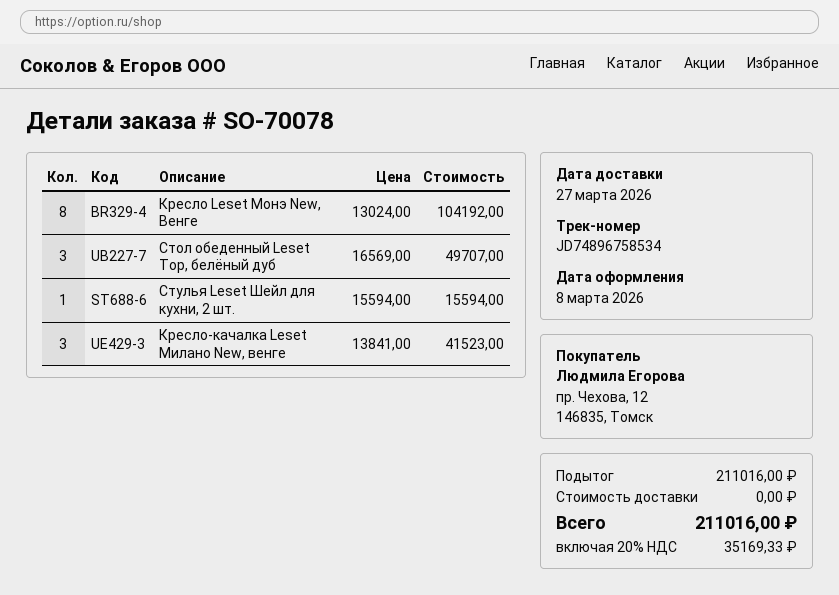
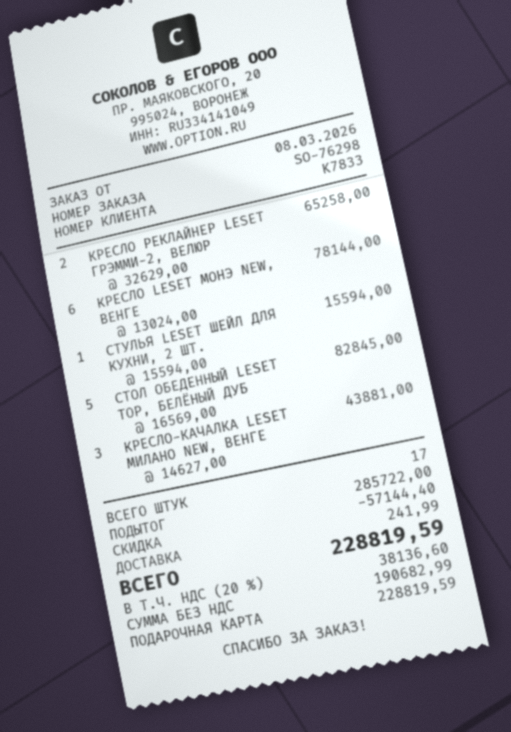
order number: SO-70078 -> SO-76298
Кресло Leset Монэ New, Венге: 8 x 13024.00 = 104192.00 -> 6 x 13024.00 = 78144.00
Стол обеденный Leset Тор, белёный дуб: 3 x 16569.00 = 49707.00 -> 5 x 16569.00 = 82845.00
Кресло-качалка Leset Милано New, венге: 3 x 13841.00 = 41523.00 -> 3 x 14627.00 = 43881.00
КРЕСЛО РЕКЛАЙНЕР LESET ГРЭММИ-2, ВЕЛЮР: none -> 2 x 32629.00 = 65258.00
subtotal: 211016.00 -> 285722.00
discount: none -> 57144.40
shipping: 0.00 -> 241.99
tax: 20% = 35169.33 -> 20% = 38136.60
total: 211016.00 -> 228819.59

